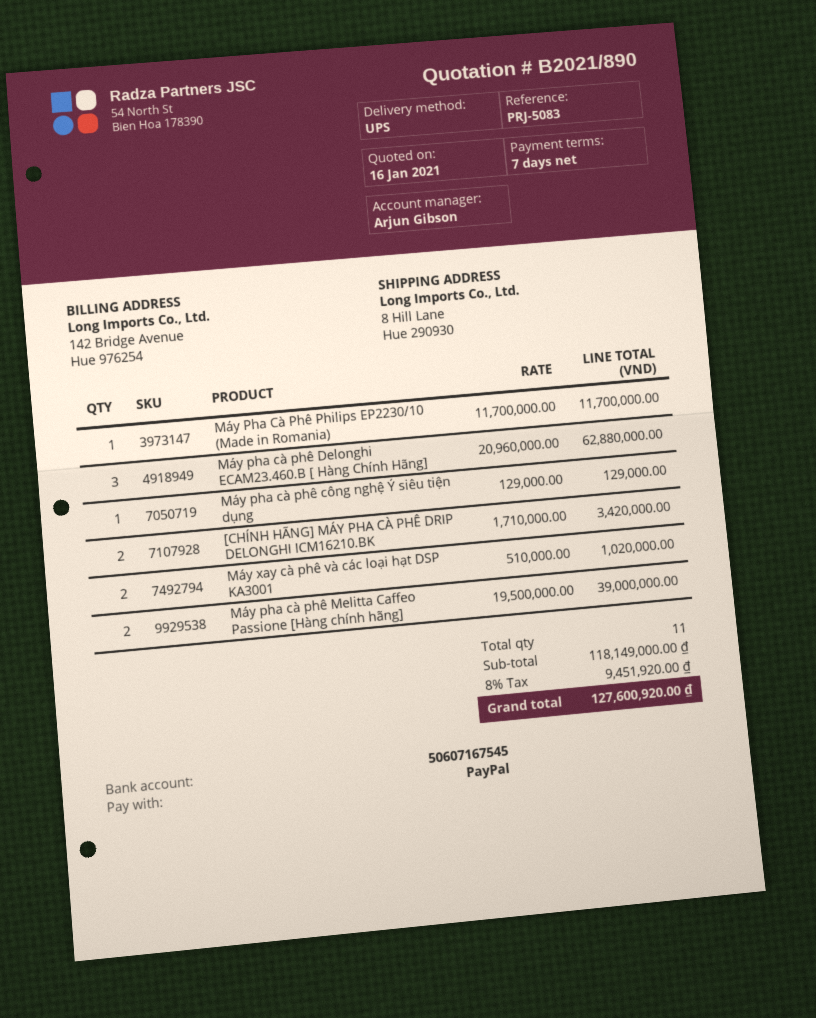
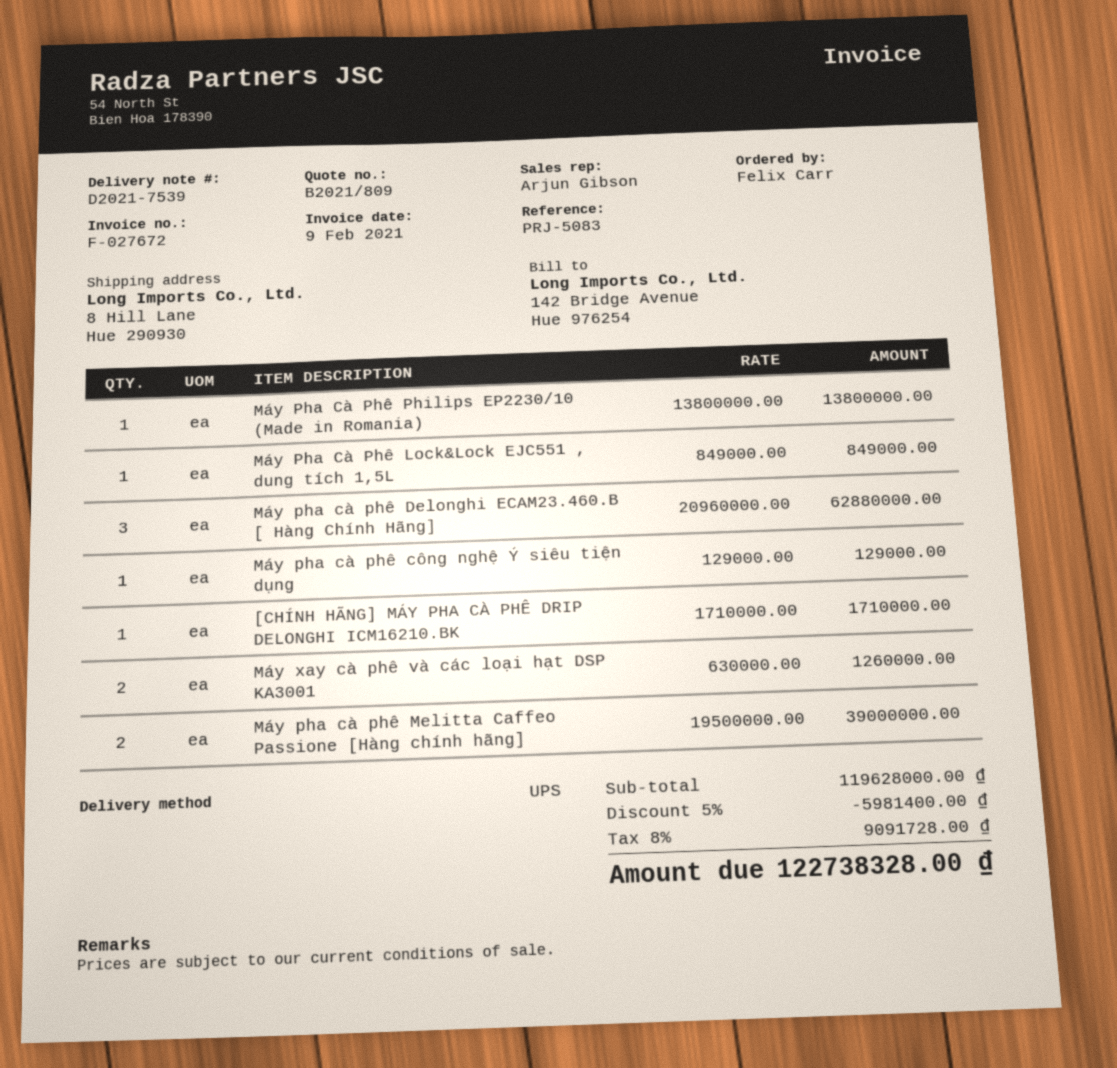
quote number: B2021/890 -> B2021/809
Máy Pha Cà Phê Philips EP2230/10 (Made in Romania): 1 x 11700000.00 = 11700000.00 -> 1 x 13800000.00 = 13800000.00
[CHÍNH HÃNG] MÁY PHA CÀ PHÊ DRIP DELONGHI ICM16210.BK: 2 x 1710000.00 = 3420000.00 -> 1 x 1710000.00 = 1710000.00
Máy xay cà phê và các loại hạt DSP KA3001: 2 x 510000.00 = 1020000.00 -> 2 x 630000.00 = 1260000.00
Máy Pha Cà Phê Lock&Lock EJC551 , dung tích 1,5L: none -> 1 x 849000.00 = 849000.00
subtotal: 118149000.00 -> 119628000.00
discount: none -> 5% = 5981400.00
tax: 8% = 9451920.00 -> 8% = 9091728.00
total: 127600920.00 -> 122738328.00

